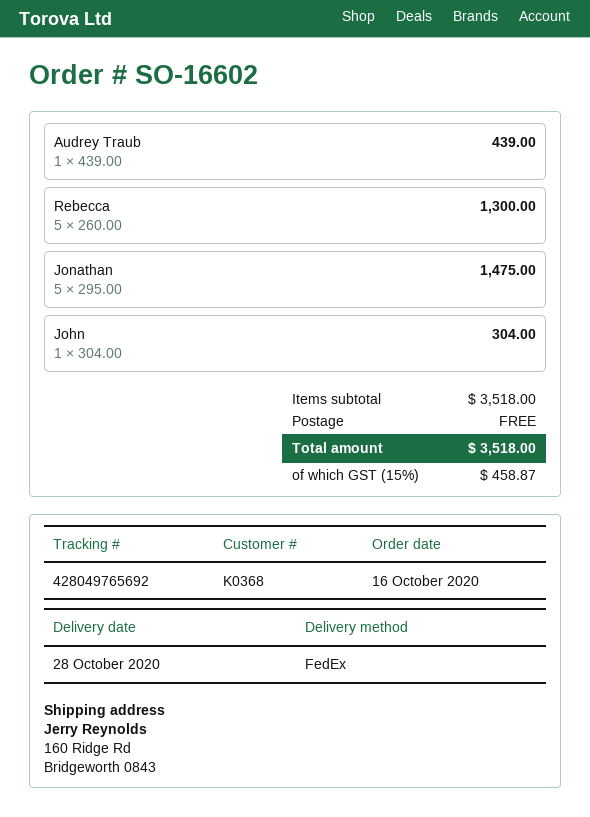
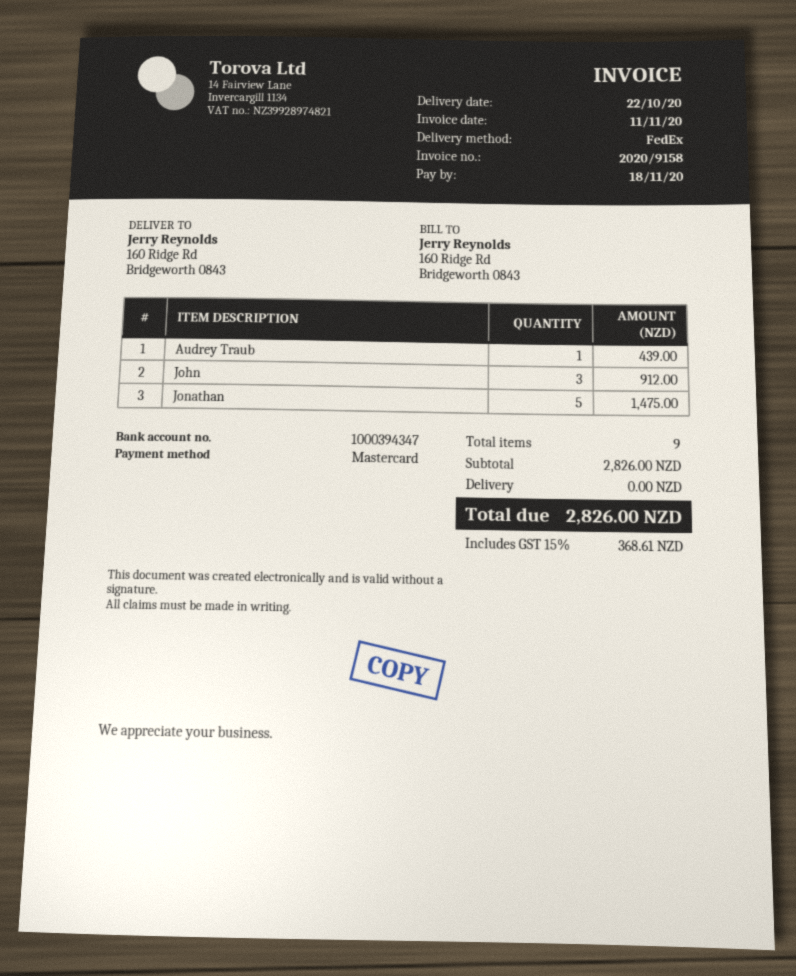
delivery date: 2020-10-28 -> 2020-10-22
Rebecca: 5 for 1300.00 -> none
John: 1 for 304.00 -> 3 for 912.00
subtotal: 3518.00 -> 2826.00
tax: 15% = 458.87 -> 15% = 368.61
total: 3518.00 -> 2826.00

